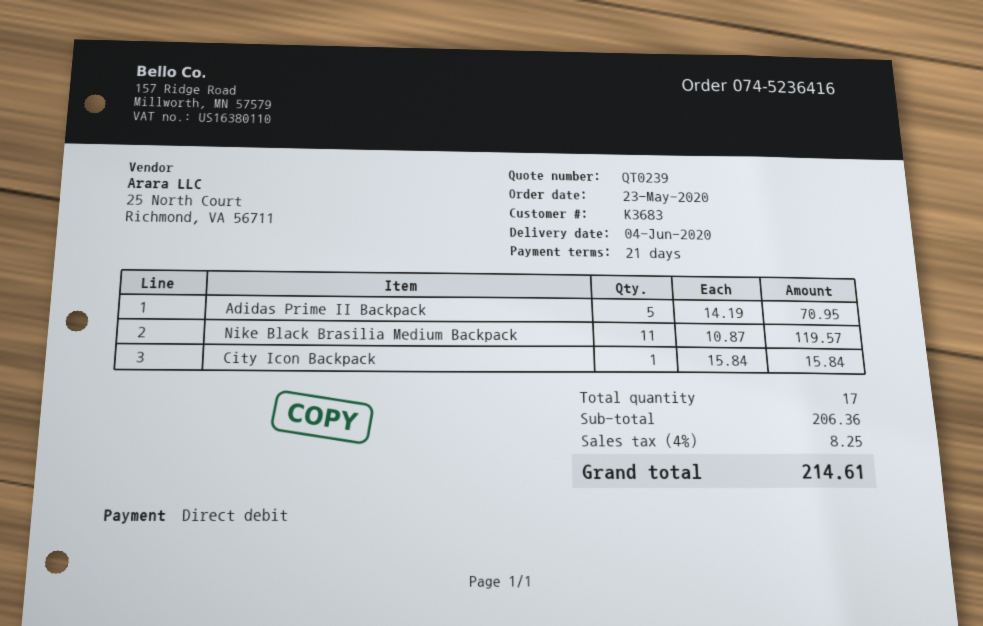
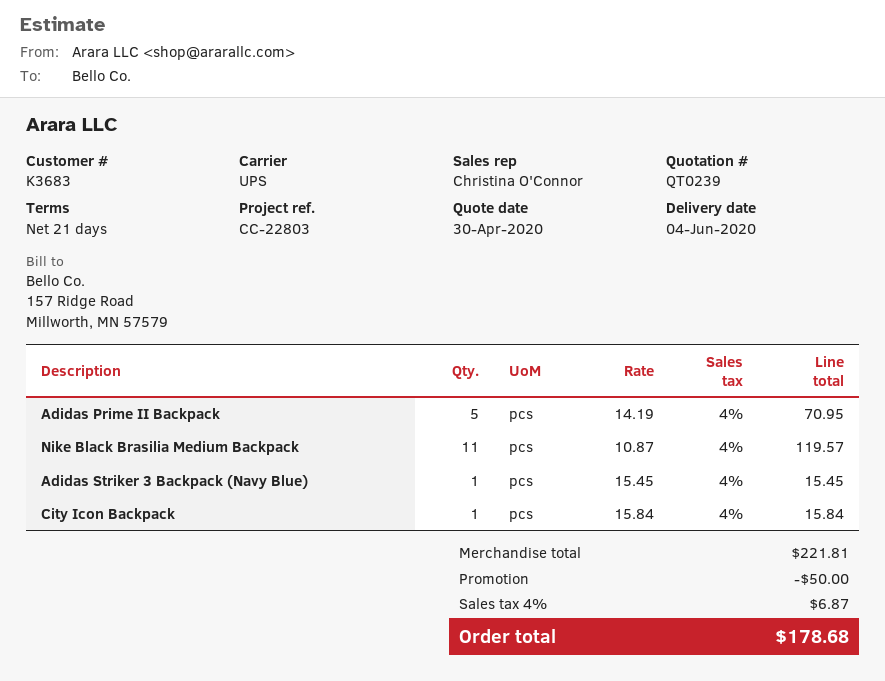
Adidas Striker 3 Backpack (Navy Blue): none -> 1 x 15.45 = 15.45
subtotal: 206.36 -> 221.81
discount: none -> 50.00
tax: 4% = 8.25 -> 4% = 6.87
total: 214.61 -> 178.68

